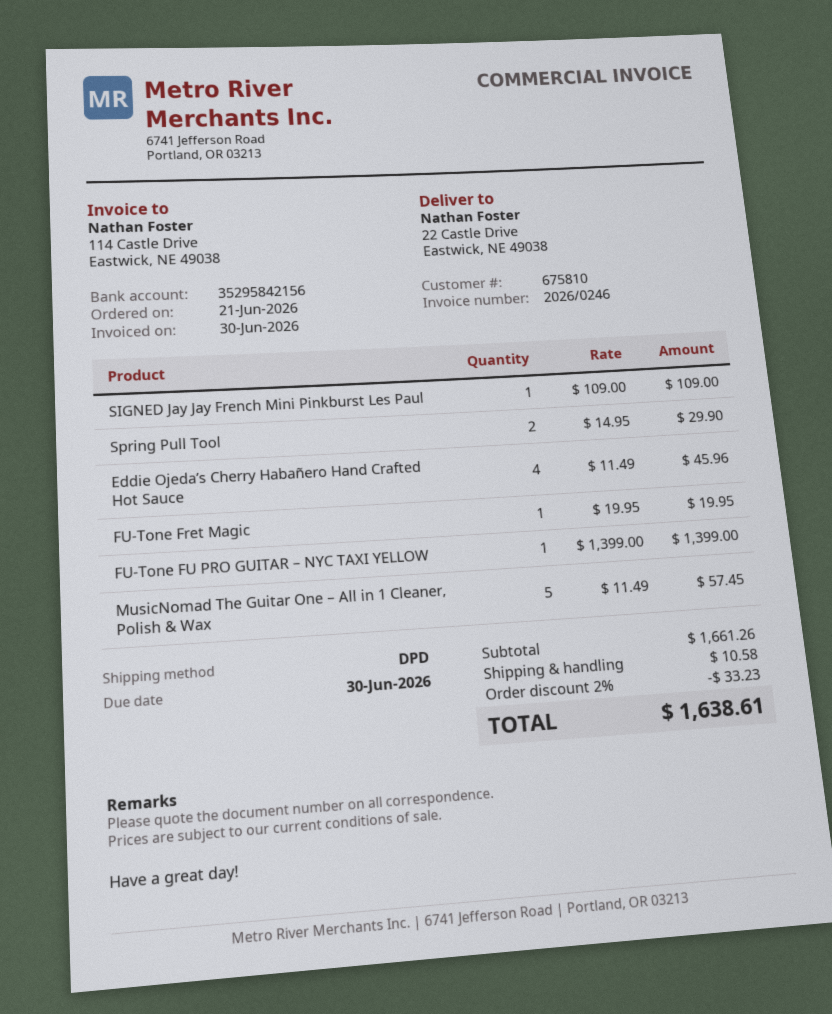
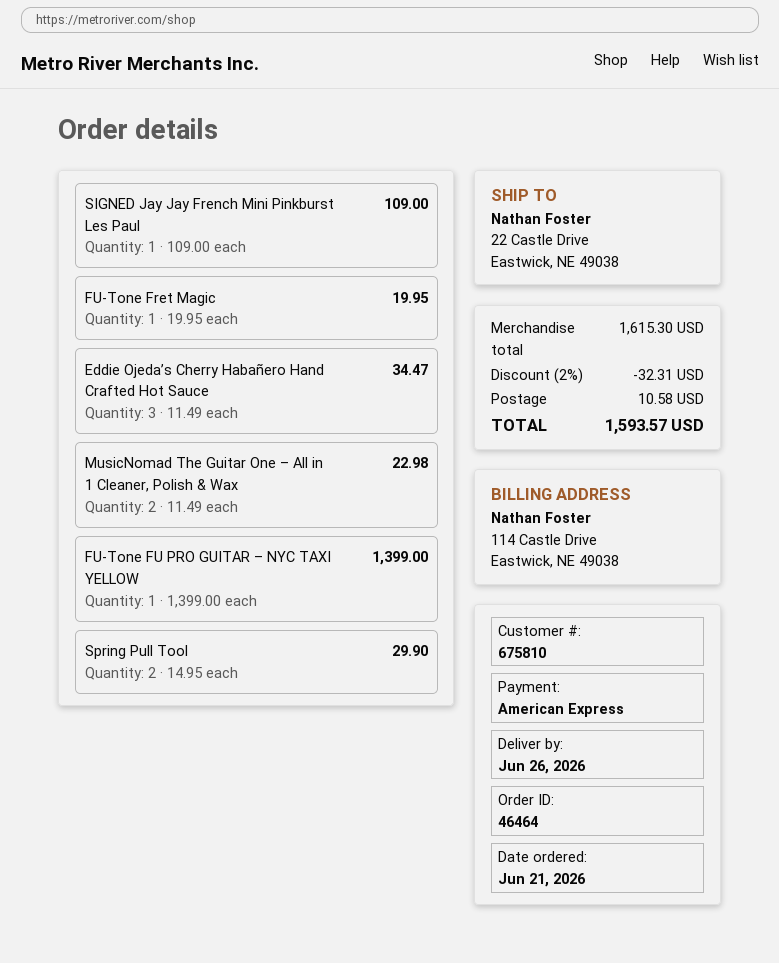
Eddie Ojeda’s Cherry Habañero Hand Crafted Hot Sauce: 4 x 11.49 = 45.96 -> 3 x 11.49 = 34.47
MusicNomad The Guitar One – All in 1 Cleaner, Polish & Wax: 5 x 11.49 = 57.45 -> 2 x 11.49 = 22.98
subtotal: 1661.26 -> 1615.30
discount: 2% = 33.23 -> 2% = 32.31
total: 1638.61 -> 1593.57

